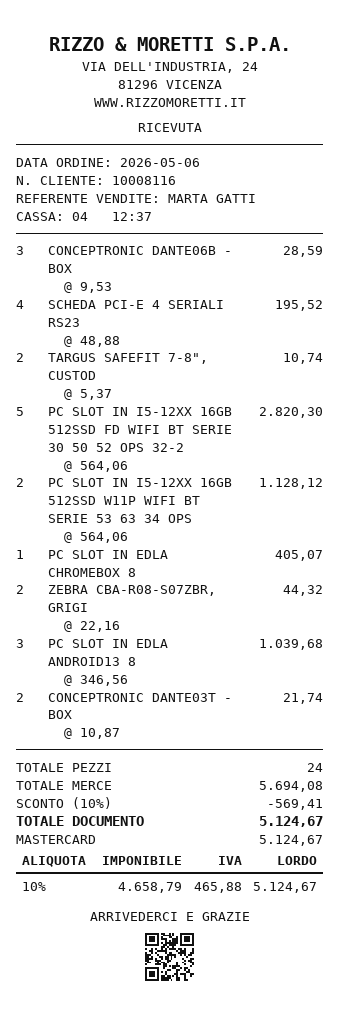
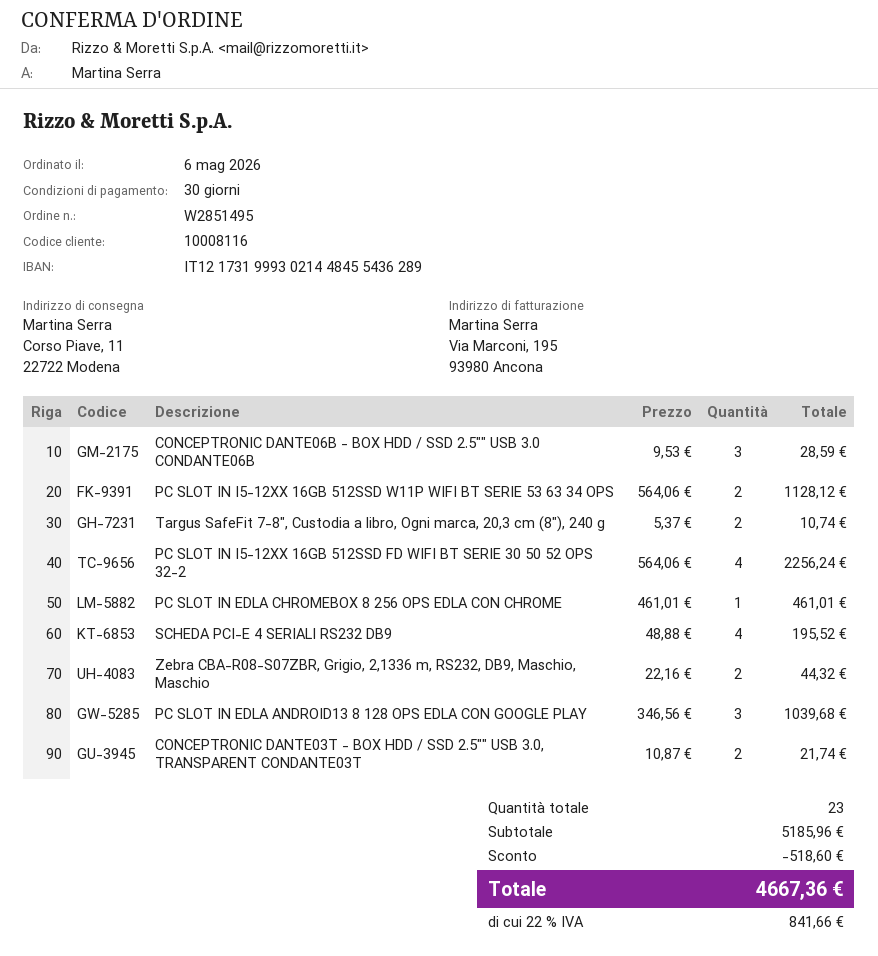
PC SLOT IN I5-12XX 16GB 512SSD FD WIFI BT SERIE 30 50 52 OPS 32-2: 5 x 564.06 = 2820.30 -> 4 x 564.06 = 2256.24
PC SLOT IN EDLA CHROMEBOX 8: 1 x 405.07 = 405.07 -> 1 x 461.01 = 461.01
total quantity: 24 -> 23
subtotal: 5694.08 -> 5185.96
discount: 569.41 -> 518.60
tax: 10% = 465.88 -> 22% = 841.66
total: 5124.67 -> 4667.36

